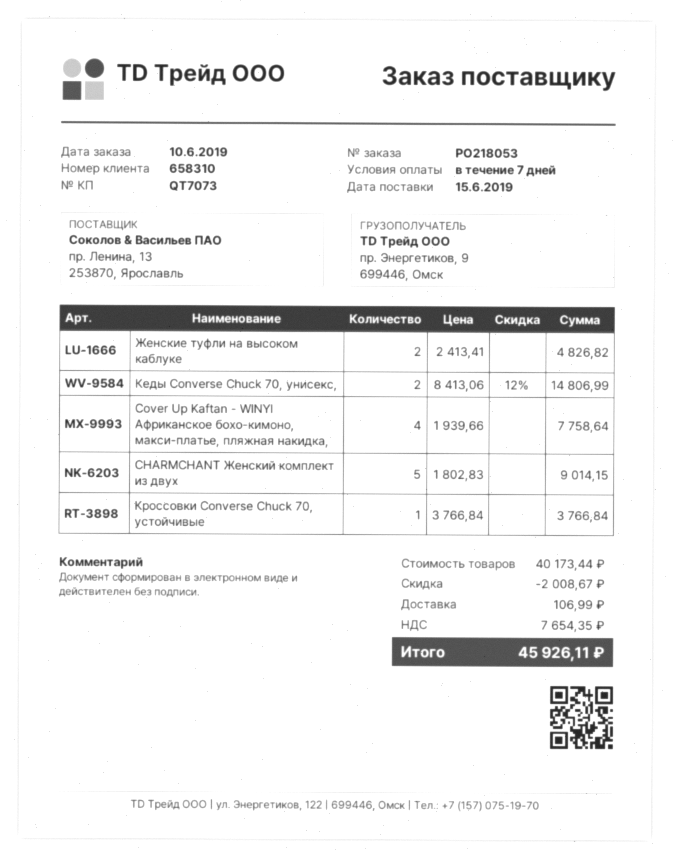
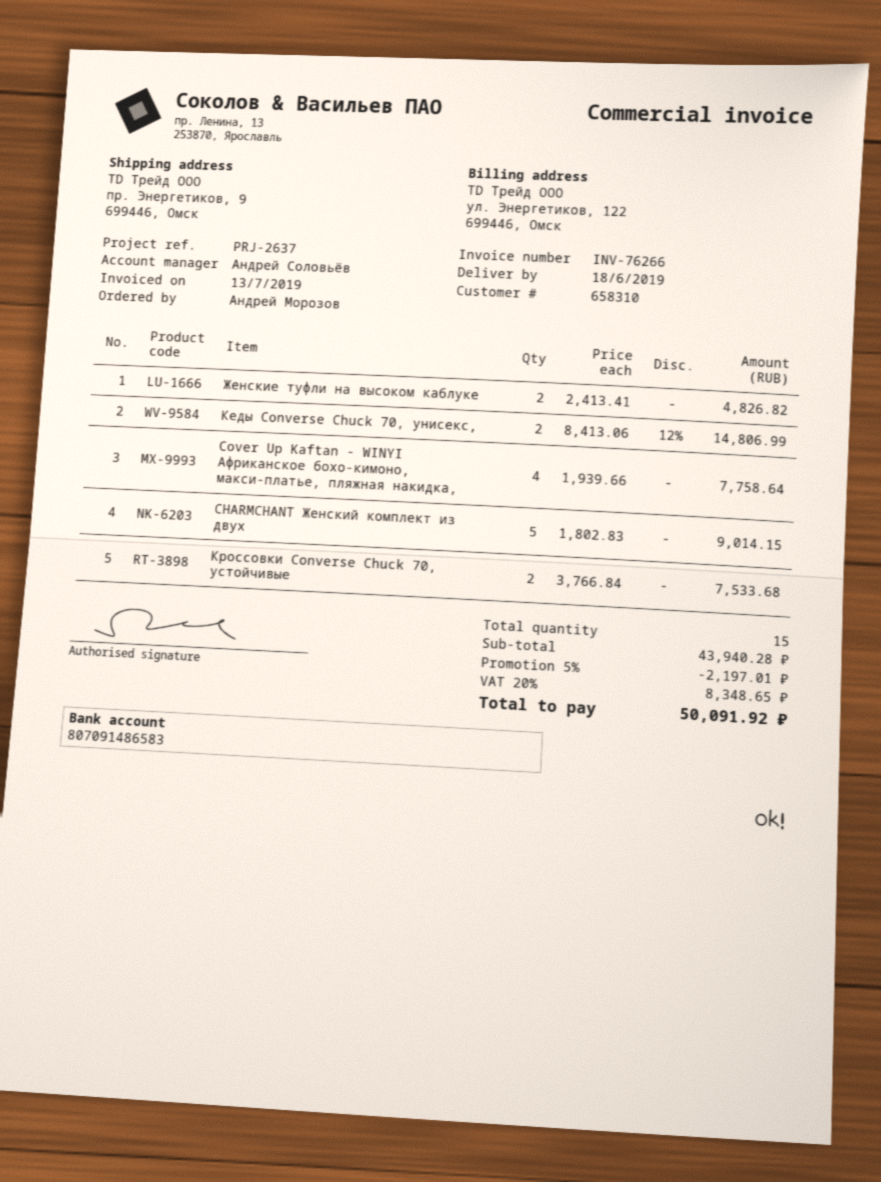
delivery date: 2019-06-15 -> 2019-06-18
Кроссовки Converse Chuck 70, устойчивые: 1 x 3766.84 = 3766.84 -> 2 x 3766.84 = 7533.68
subtotal: 40173.44 -> 43940.28
discount: 2008.67 -> 2197.01
shipping: 106.99 -> none
tax: 7654.35 -> 8348.65
total: 45926.11 -> 50091.92

